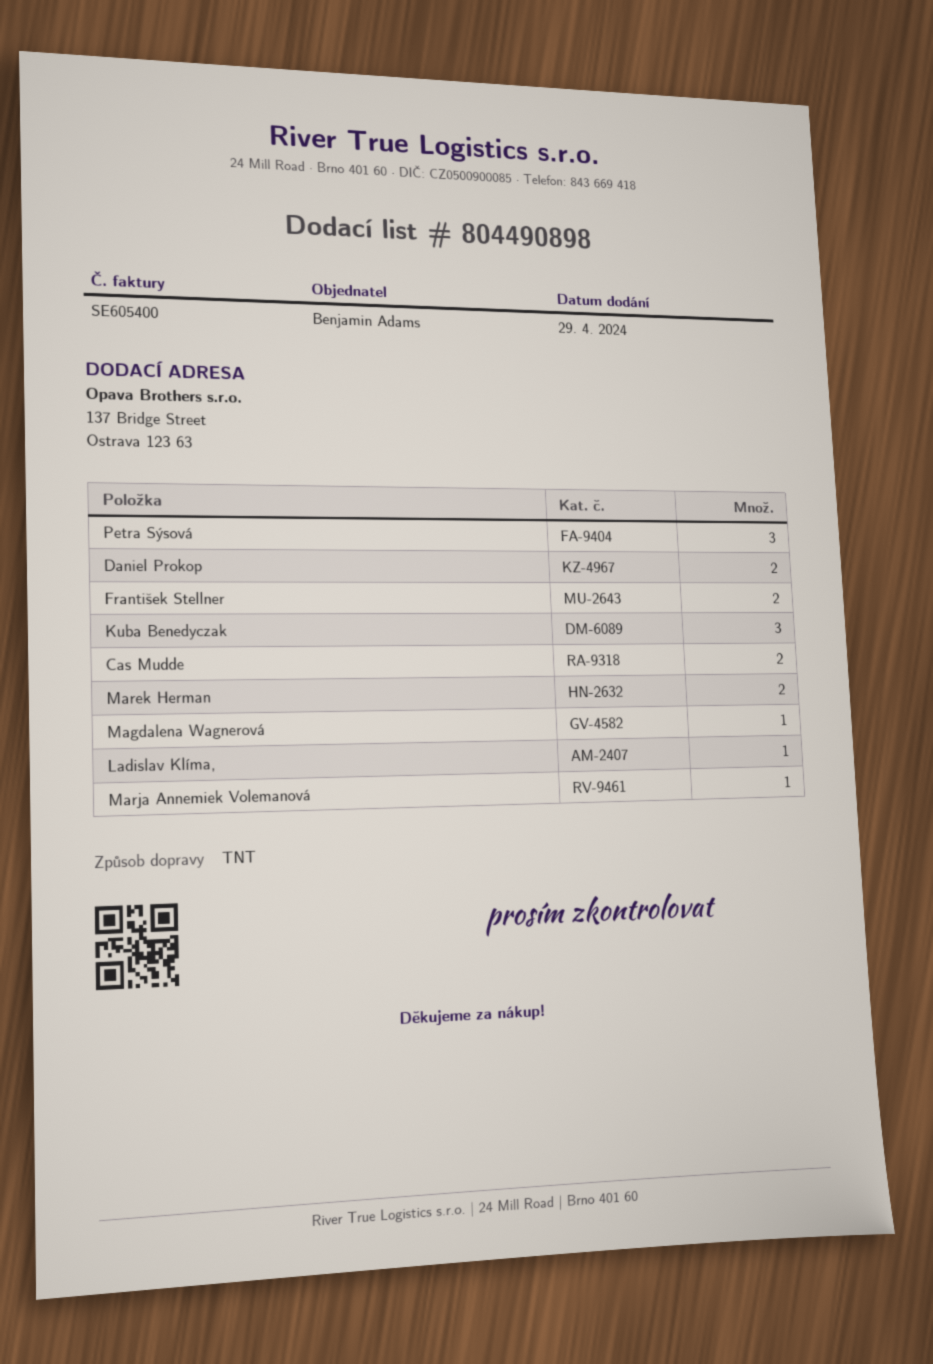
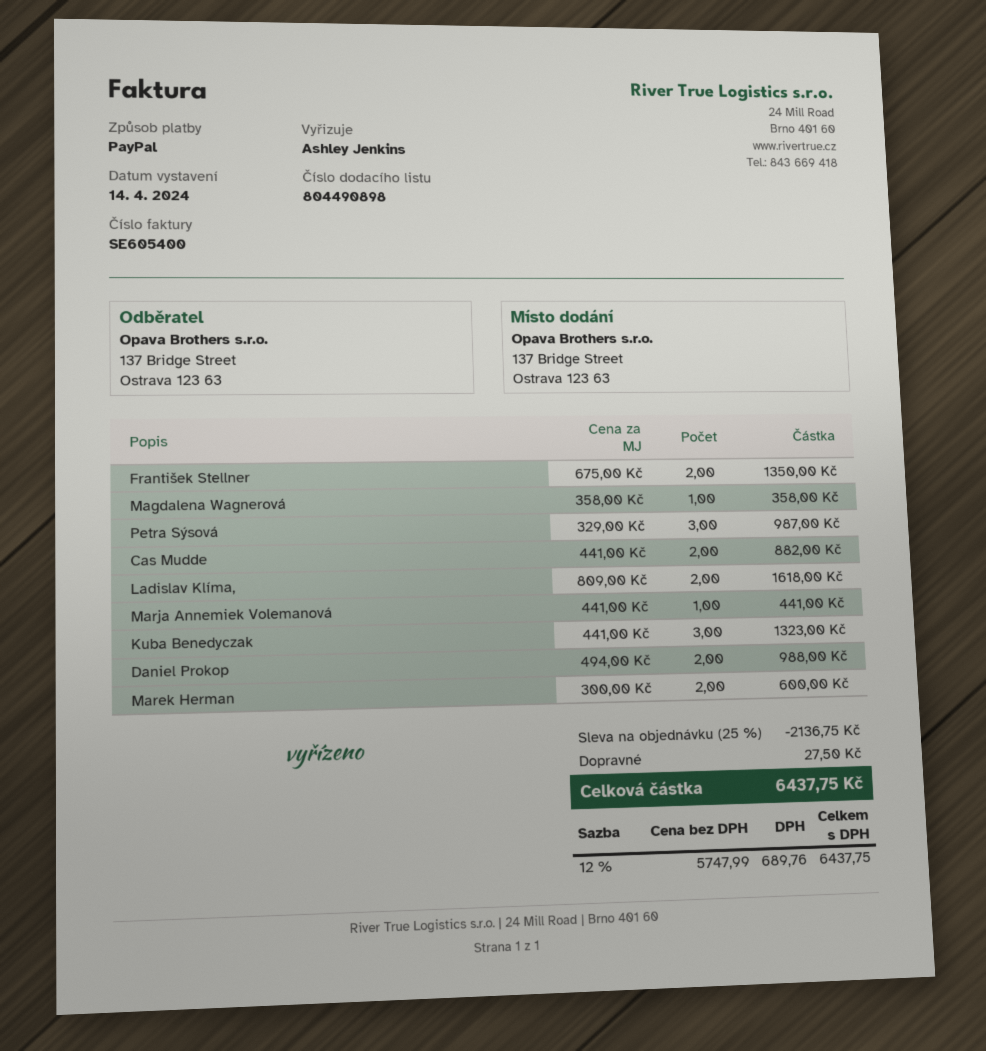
Ladislav Klíma,: 1 -> 2

